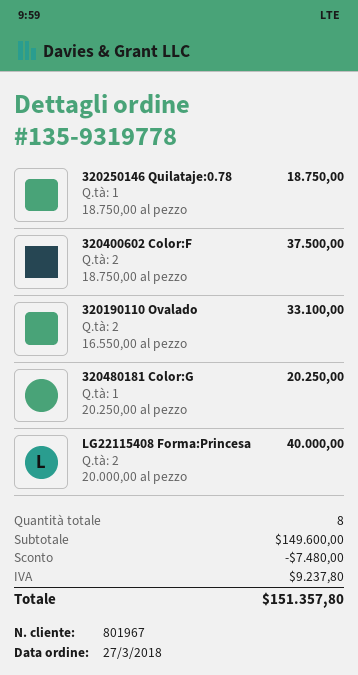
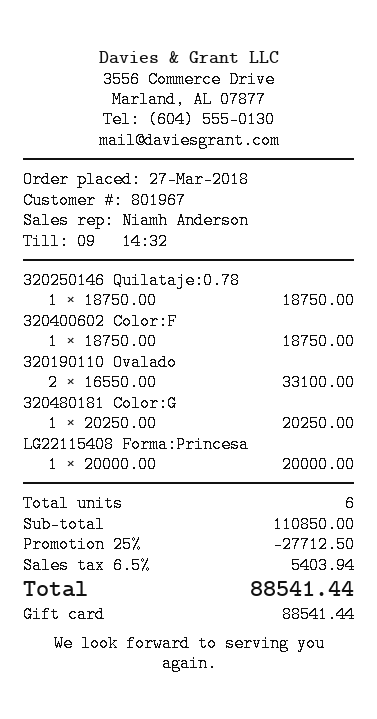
320400602 Color:F: 2 x 18750.00 = 37500.00 -> 1 x 18750.00 = 18750.00
LG22115408 Forma:Princesa: 2 x 20000.00 = 40000.00 -> 1 x 20000.00 = 20000.00
total quantity: 8 -> 6
subtotal: 149600.00 -> 110850.00
discount: 7480.00 -> 27712.50
tax: 9237.80 -> 5403.94
total: 151357.80 -> 88541.44

